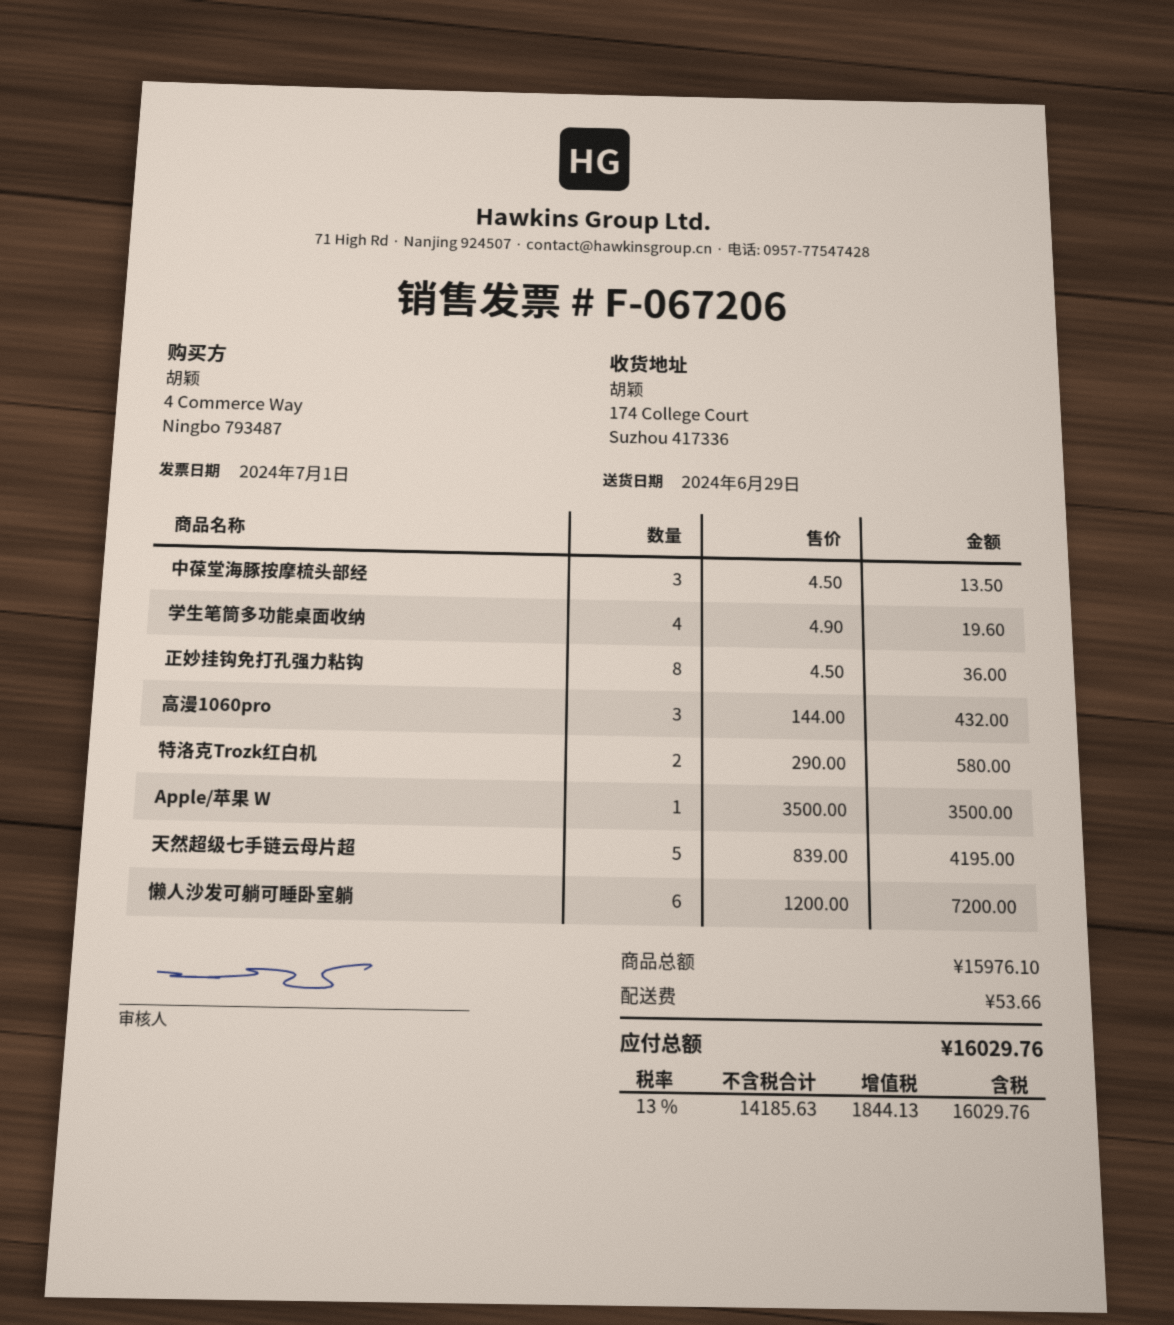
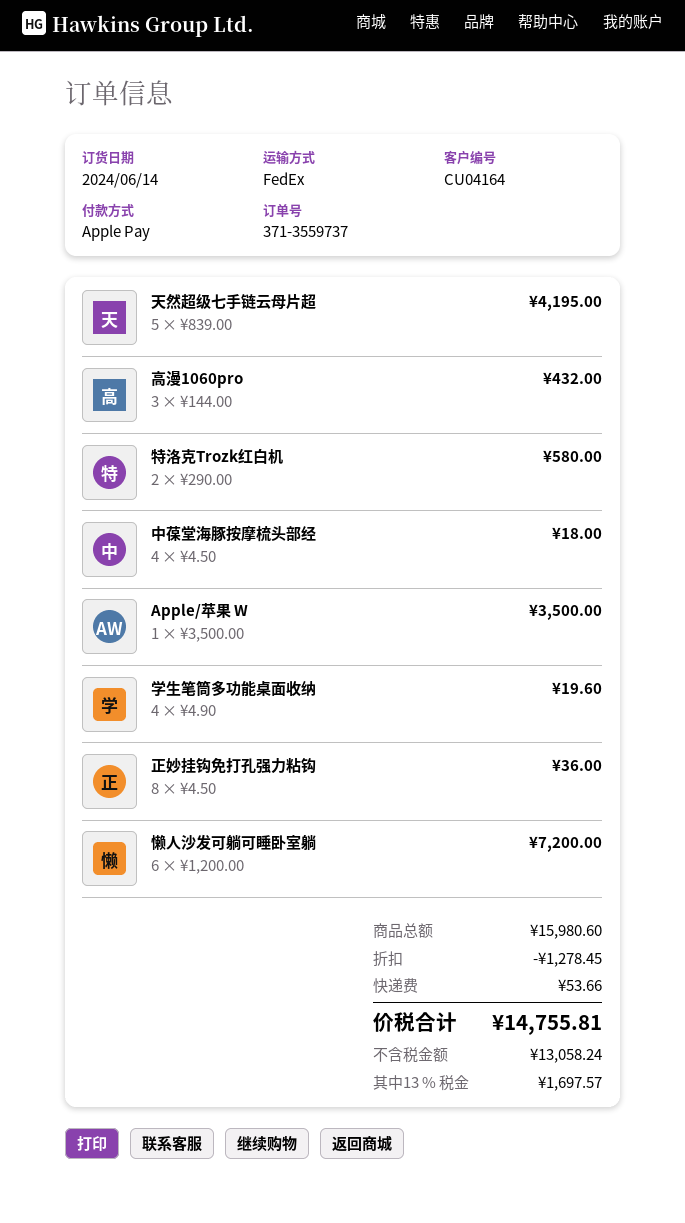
中葆堂海豚按摩梳头部经: 3 x 4.50 = 13.50 -> 4 x 4.50 = 18.00
subtotal: 15976.10 -> 15980.60
discount: none -> 1278.45
net: 14185.63 -> 13058.24
tax: 13% = 1844.13 -> 13% = 1697.57
total: 16029.76 -> 14755.81

